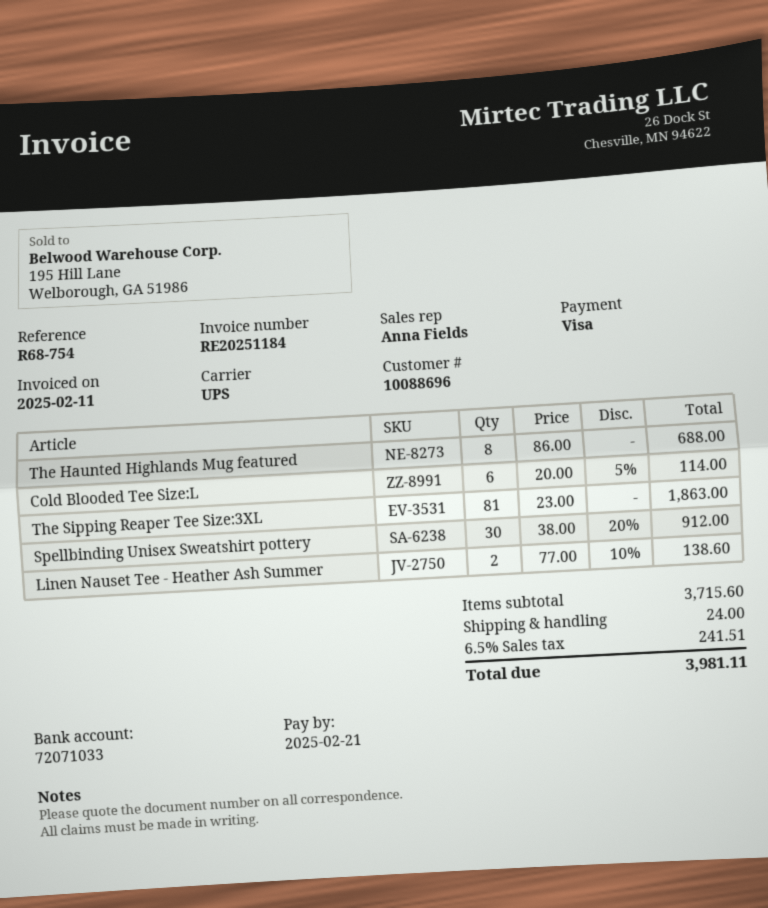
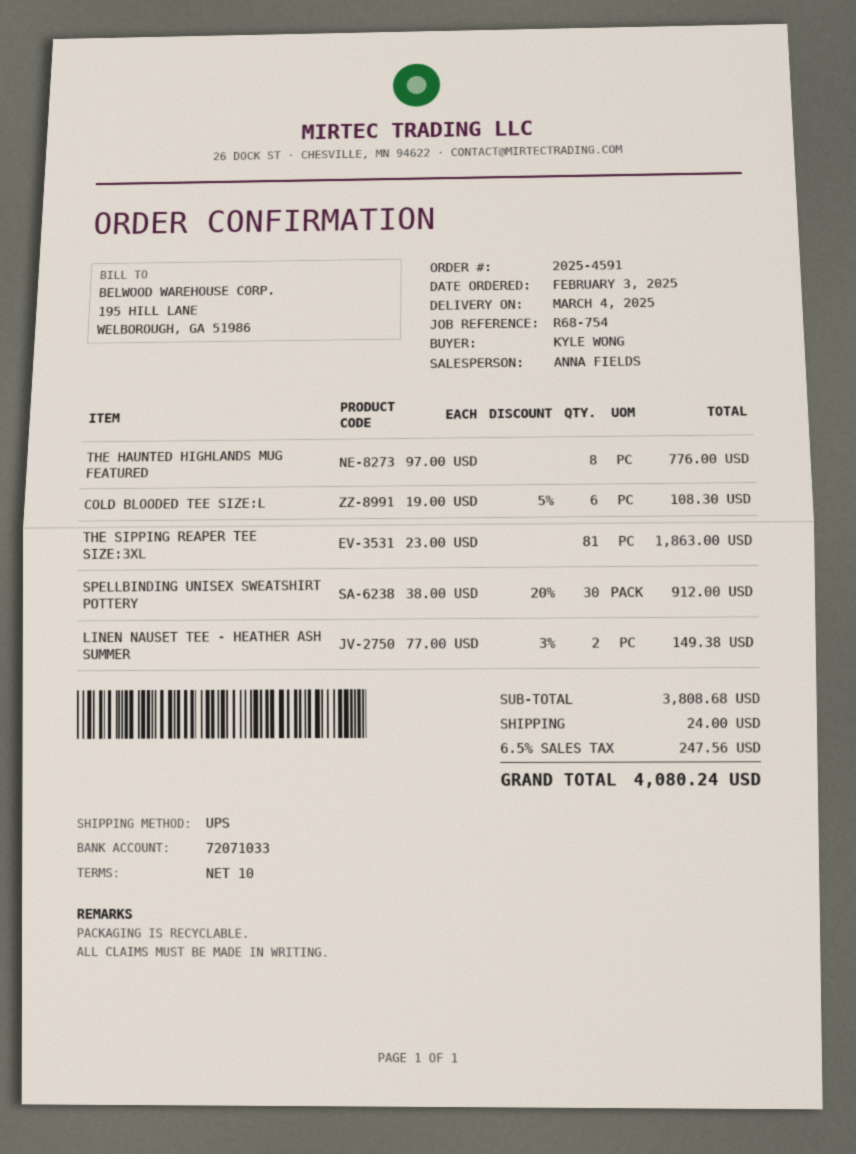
The Haunted Highlands Mug featured: 8 x 86.00 = 688.00 -> 8 x 97.00 = 776.00
Cold Blooded Tee Size:L: 6 x 20.00 - 5% = 114.00 -> 6 x 19.00 - 5% = 108.30
Linen Nauset Tee - Heather Ash Summer: 2 x 77.00 - 10% = 138.60 -> 2 x 77.00 - 3% = 149.38
subtotal: 3715.60 -> 3808.68
tax: 6.5% = 241.51 -> 6.5% = 247.56
total: 3981.11 -> 4080.24

